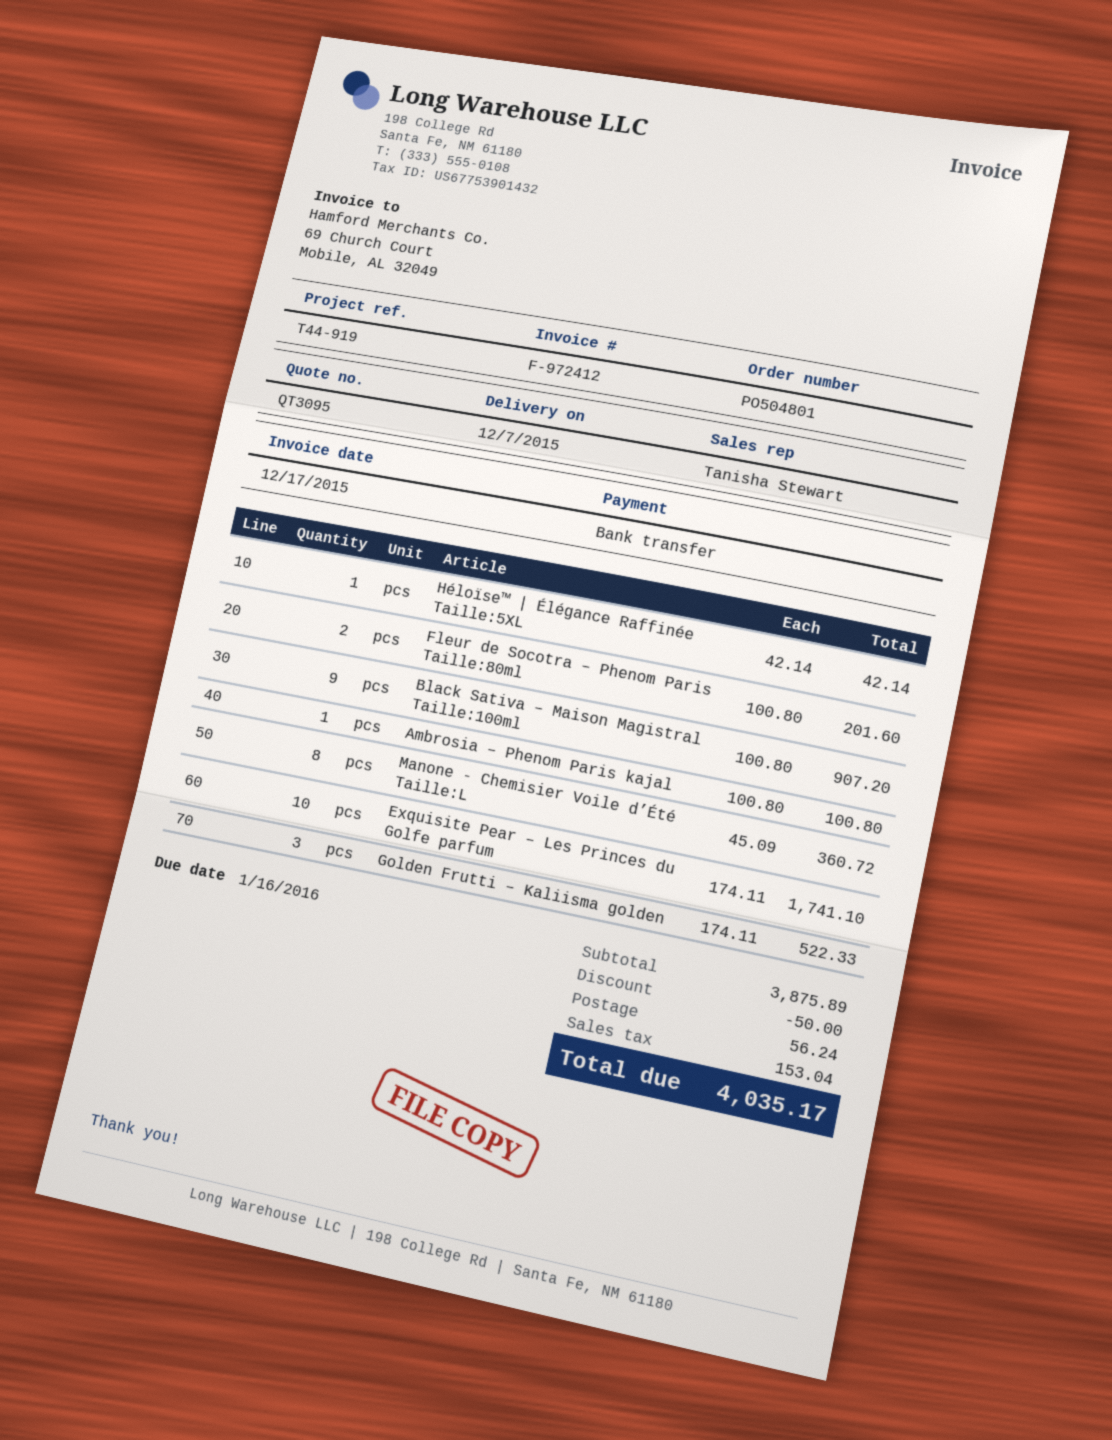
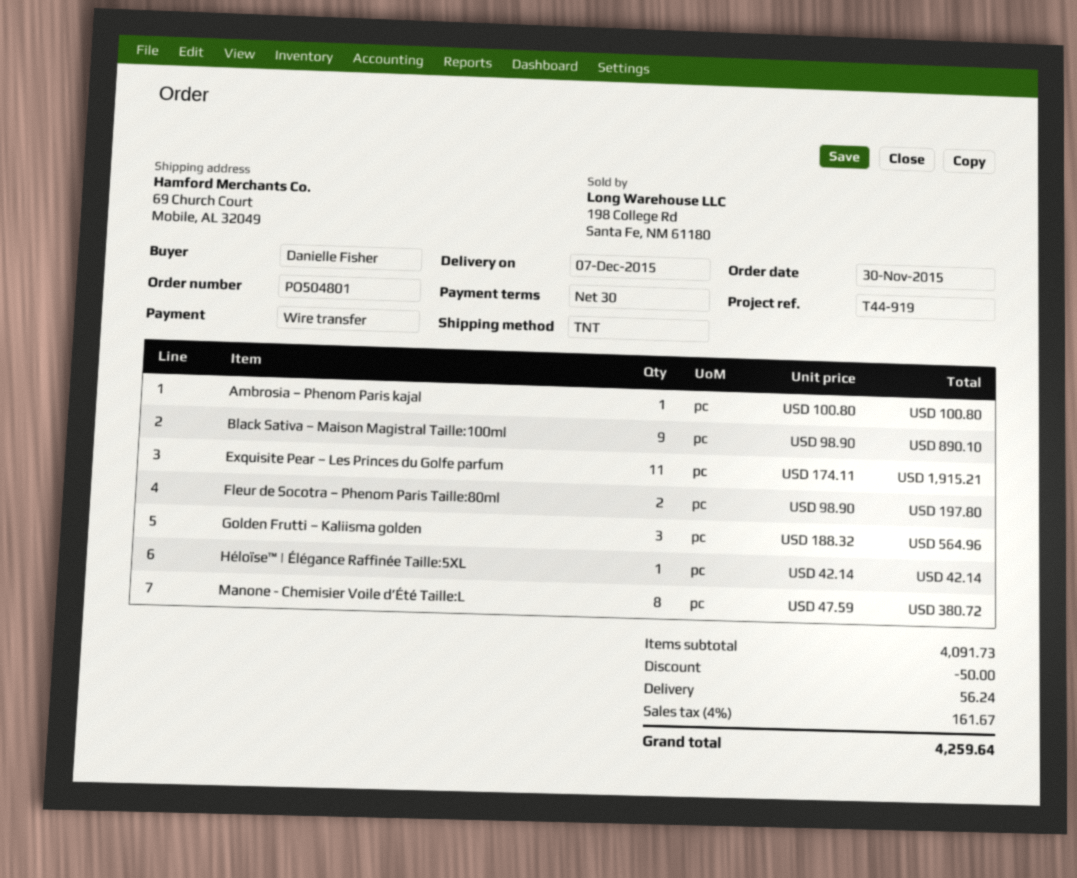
Fleur de Socotra – Phenom Paris Taille:80ml: 2 x 100.80 = 201.60 -> 2 x 98.90 = 197.80
Black Sativa – Maison Magistral Taille:100ml: 9 x 100.80 = 907.20 -> 9 x 98.90 = 890.10
Manone - Chemisier Voile d’Été Taille:L: 8 x 45.09 = 360.72 -> 8 x 47.59 = 380.72
Exquisite Pear – Les Princes du Golfe parfum: 10 x 174.11 = 1741.10 -> 11 x 174.11 = 1915.21
Golden Frutti – Kaliisma golden: 3 x 174.11 = 522.33 -> 3 x 188.32 = 564.96
subtotal: 3875.89 -> 4091.73
tax: 153.04 -> 161.67
total: 4035.17 -> 4259.64

